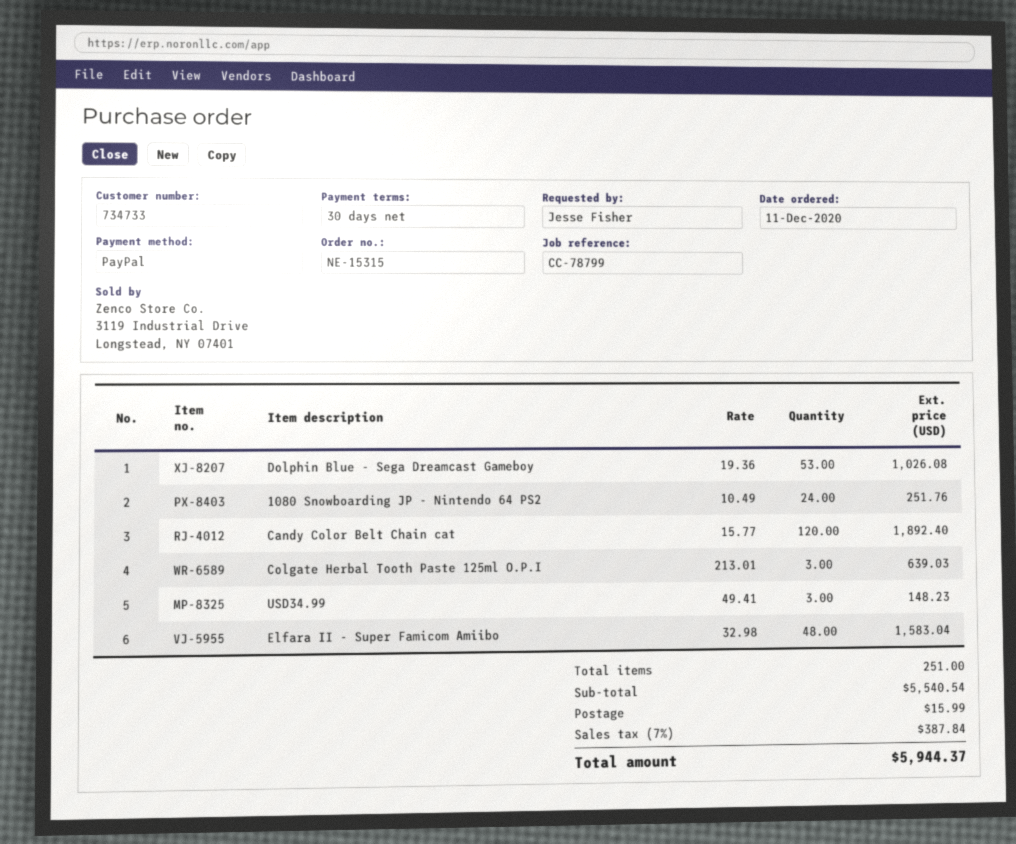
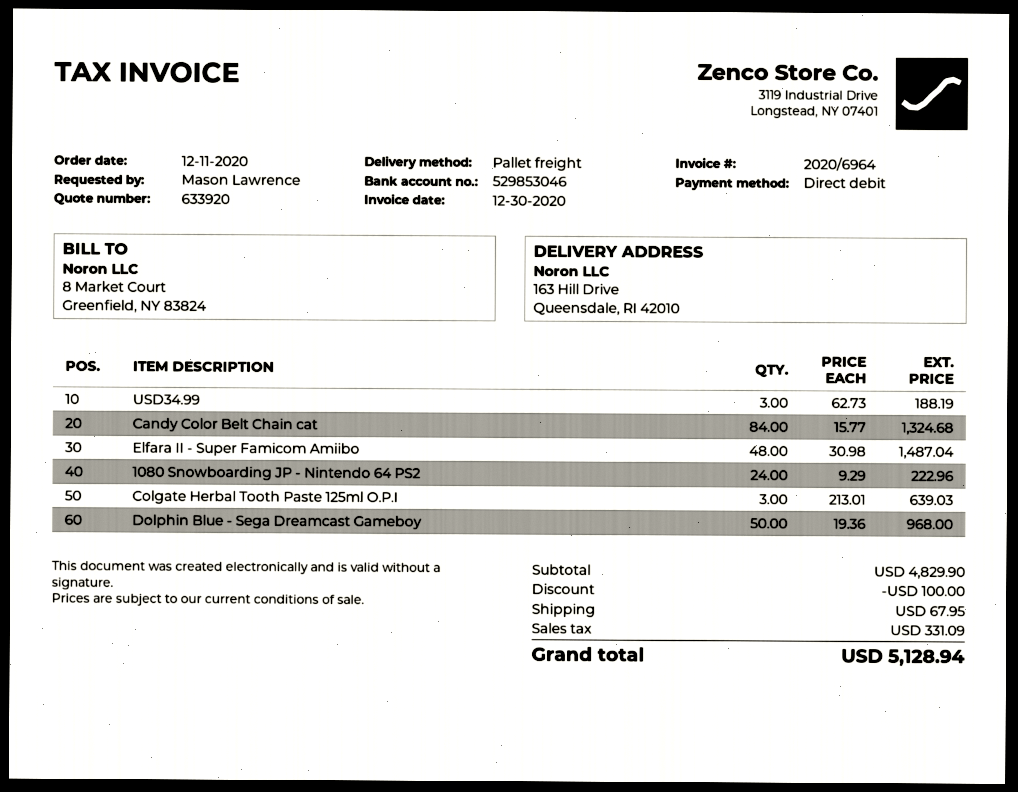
ordered by: Jesse Fisher -> Mason Lawrence
payment method: PayPal -> direct debit
Dolphin Blue - Sega Dreamcast Gameboy: 53 x 19.36 = 1026.08 -> 50 x 19.36 = 968.00
1080 Snowboarding JP - Nintendo 64 PS2: 24 x 10.49 = 251.76 -> 24 x 9.29 = 222.96
Candy Color Belt Chain cat: 120 x 15.77 = 1892.40 -> 84 x 15.77 = 1324.68
USD34.99: 3 x 49.41 = 148.23 -> 3 x 62.73 = 188.19
Elfara II - Super Famicom Amiibo: 48 x 32.98 = 1583.04 -> 48 x 30.98 = 1487.04
subtotal: 5540.54 -> 4829.90
discount: none -> 100.00
shipping: 15.99 -> 67.95
tax: 387.84 -> 331.09
total: 5944.37 -> 5128.94

